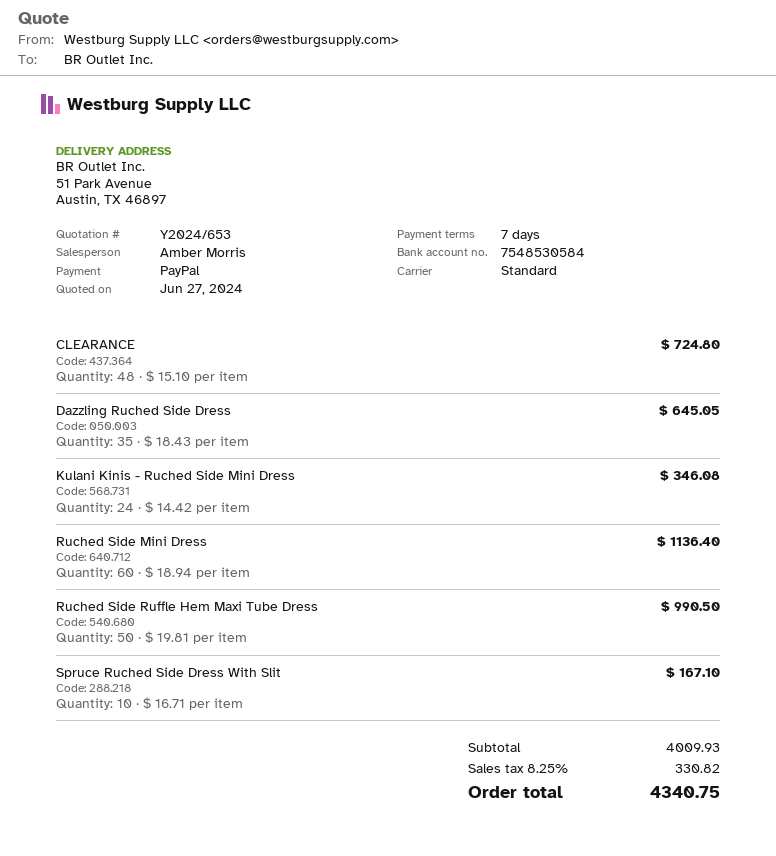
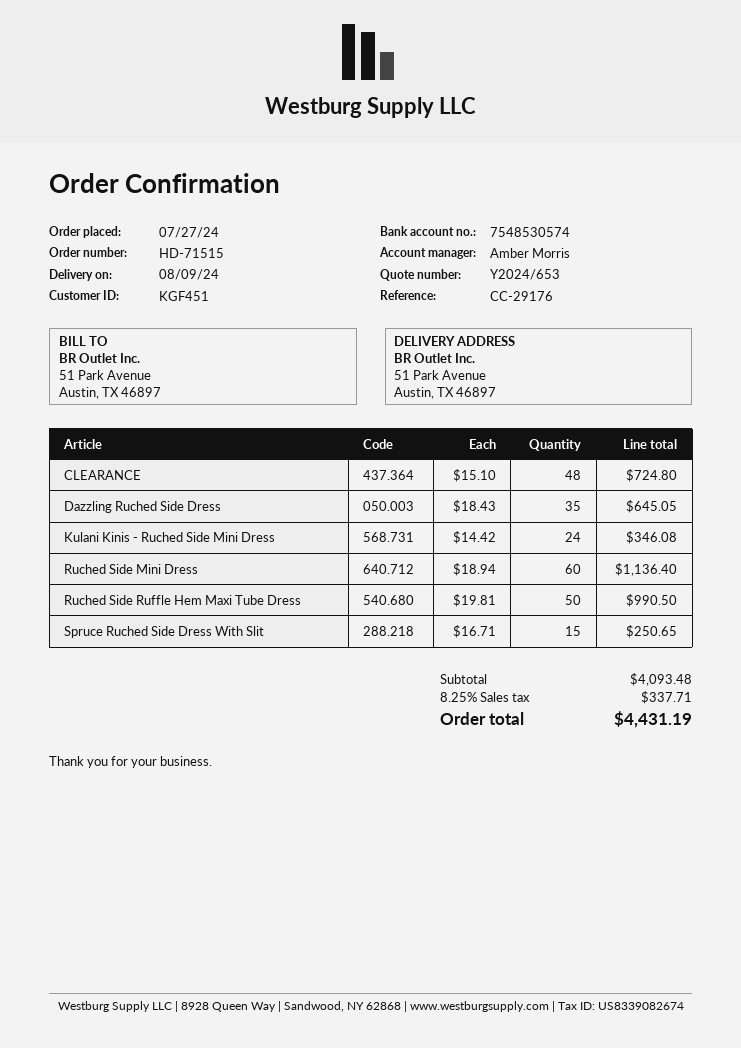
bank account: 7548530584 -> 7548530574
Spruce Ruched Side Dress With Slit: 10 x 16.71 = 167.10 -> 15 x 16.71 = 250.65
subtotal: 4009.93 -> 4093.48
tax: 8.25% = 330.82 -> 8.25% = 337.71
total: 4340.75 -> 4431.19

